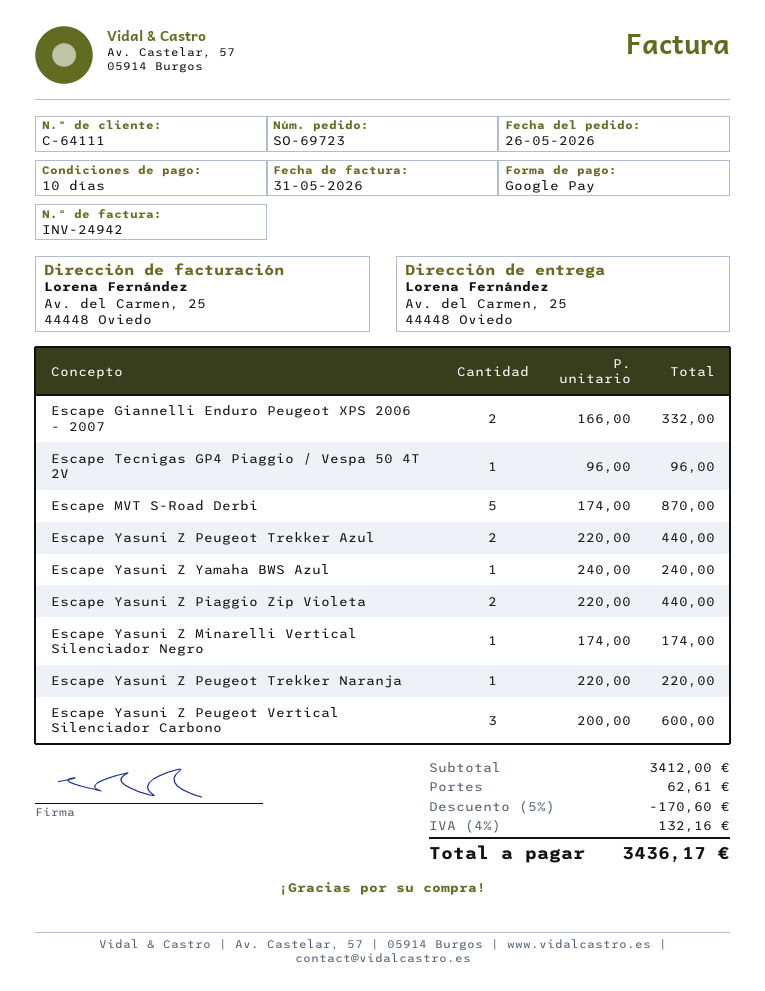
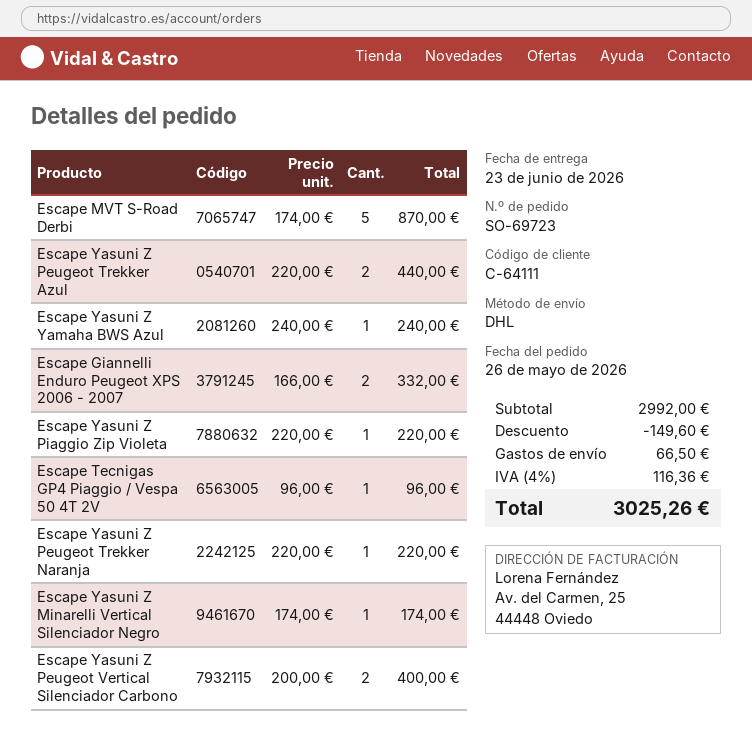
Escape Yasuni Z Piaggio Zip Violeta: 2 x 220.00 = 440.00 -> 1 x 220.00 = 220.00
Escape Yasuni Z Peugeot Vertical Silenciador Carbono: 3 x 200.00 = 600.00 -> 2 x 200.00 = 400.00
subtotal: 3412.00 -> 2992.00
discount: 170.60 -> 149.60
shipping: 62.61 -> 66.50
tax: 4% = 132.16 -> 4% = 116.36
total: 3436.17 -> 3025.26

